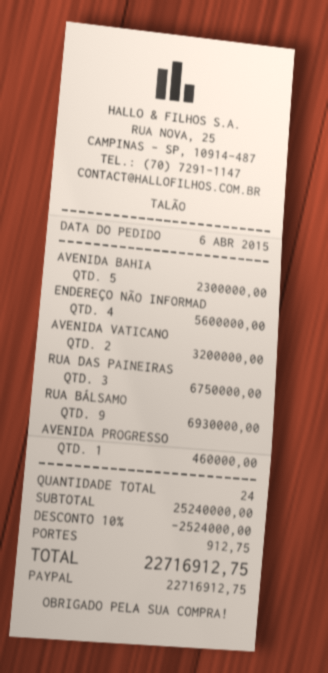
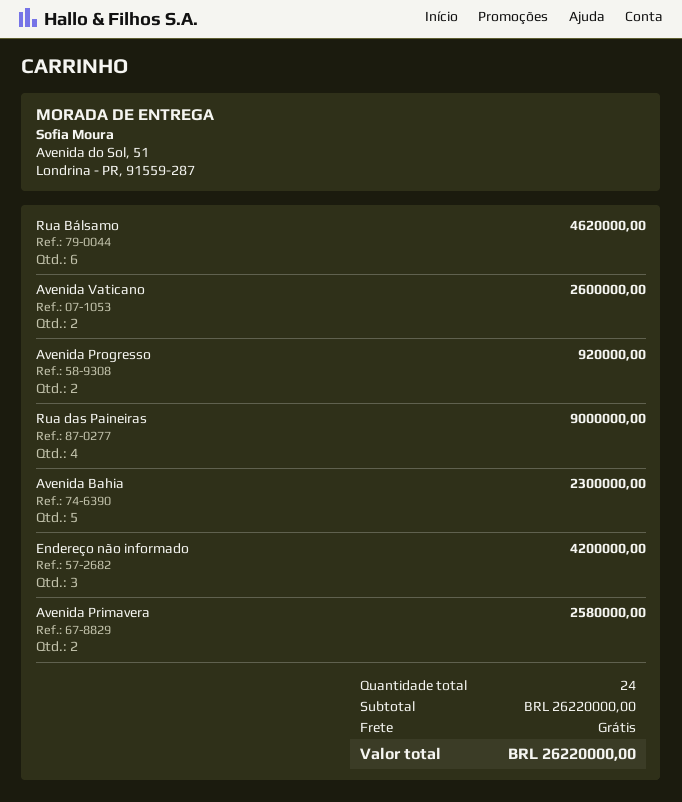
ENDEREÇO NÃO INFORMAD: 4 for 5600000.00 -> 3 for 4200000.00
AVENIDA VATICANO: 2 for 3200000.00 -> 2 for 2600000.00
RUA DAS PAINEIRAS: 3 for 6750000.00 -> 4 for 9000000.00
RUA BÁLSAMO: 9 for 6930000.00 -> 6 for 4620000.00
AVENIDA PROGRESSO: 1 for 460000.00 -> 2 for 920000.00
Avenida Primavera: none -> 2 for 2580000.00
subtotal: 25240000.00 -> 26220000.00
discount: 10% = 2524000.00 -> none
shipping: 912.75 -> 0.00
total: 22716912.75 -> 26220000.00

